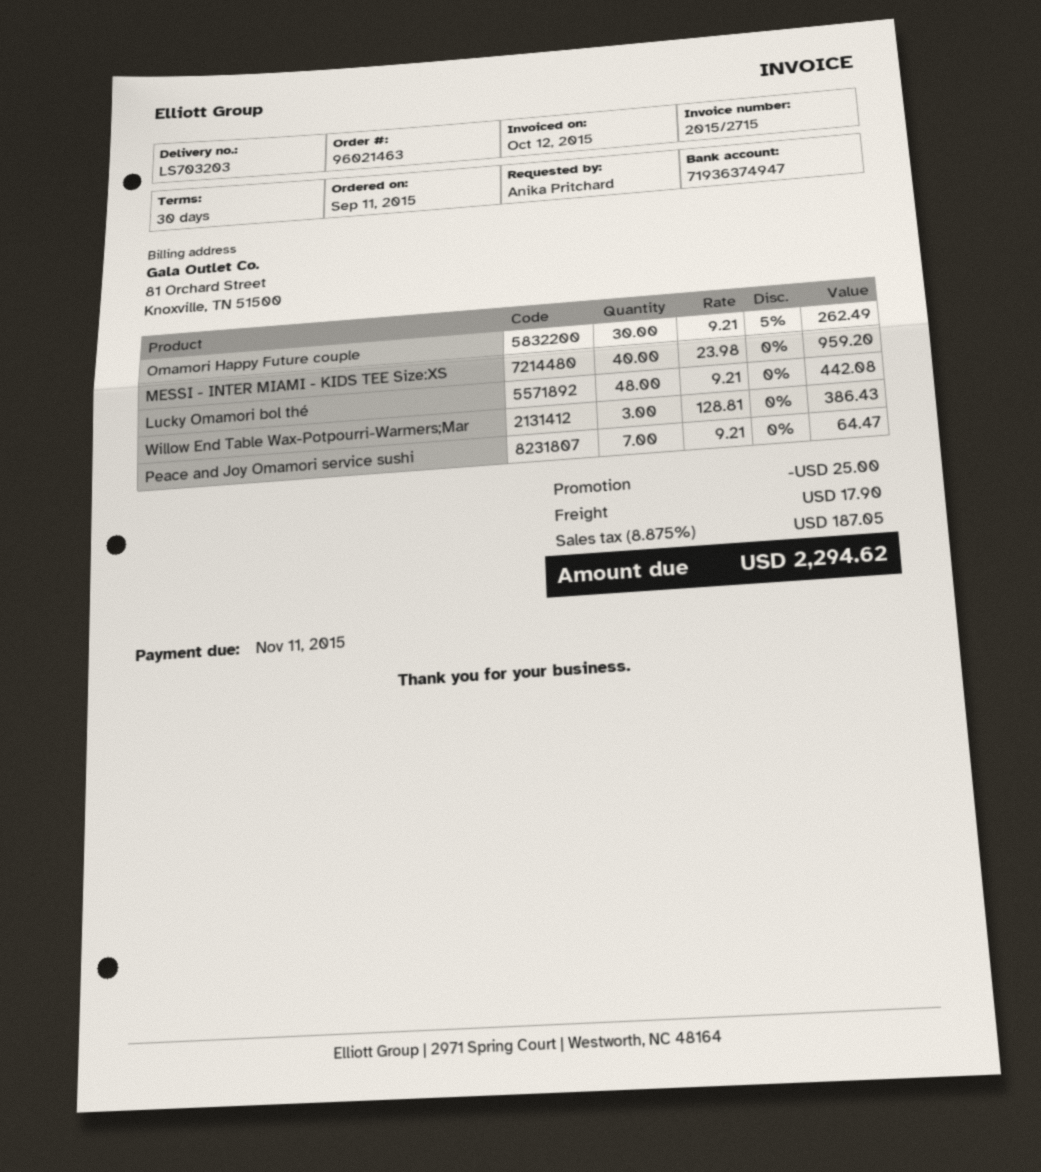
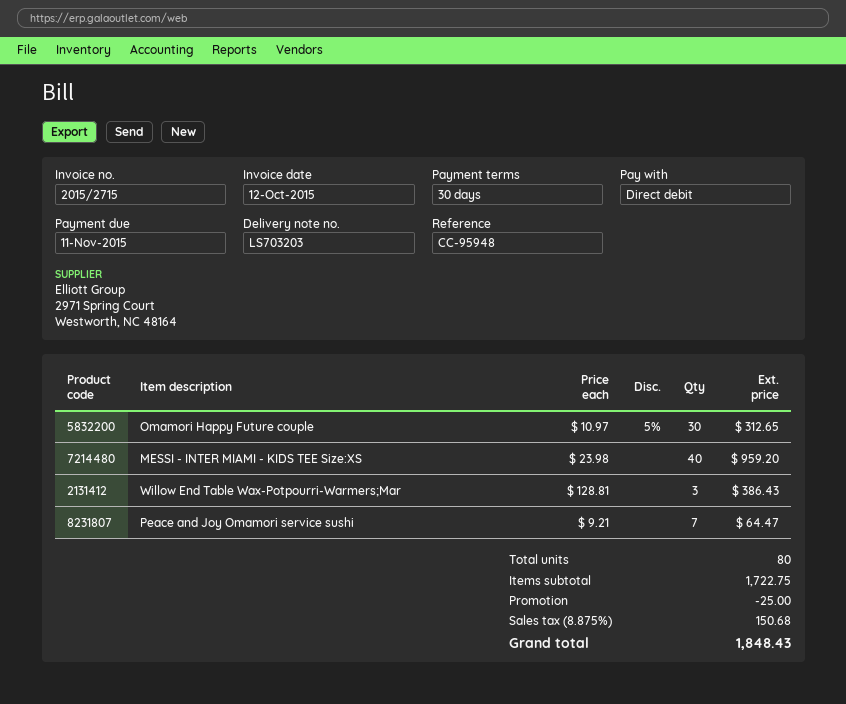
Omamori Happy Future couple: 30 x 9.21 - 5% = 262.49 -> 30 x 10.97 - 5% = 312.65
Lucky Omamori bol thé: 48 x 9.21 = 442.08 -> none
shipping: 17.90 -> none
tax: 8.875% = 187.05 -> 8.875% = 150.68
total: 2294.62 -> 1848.43

